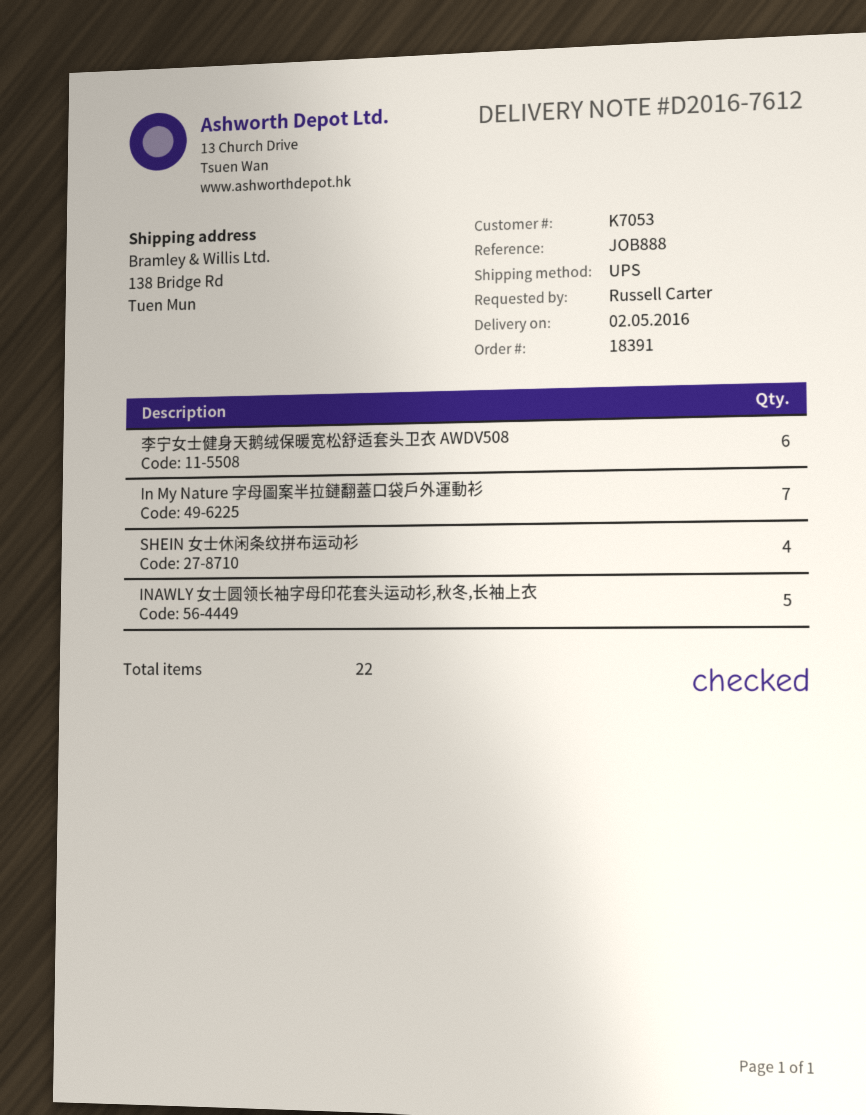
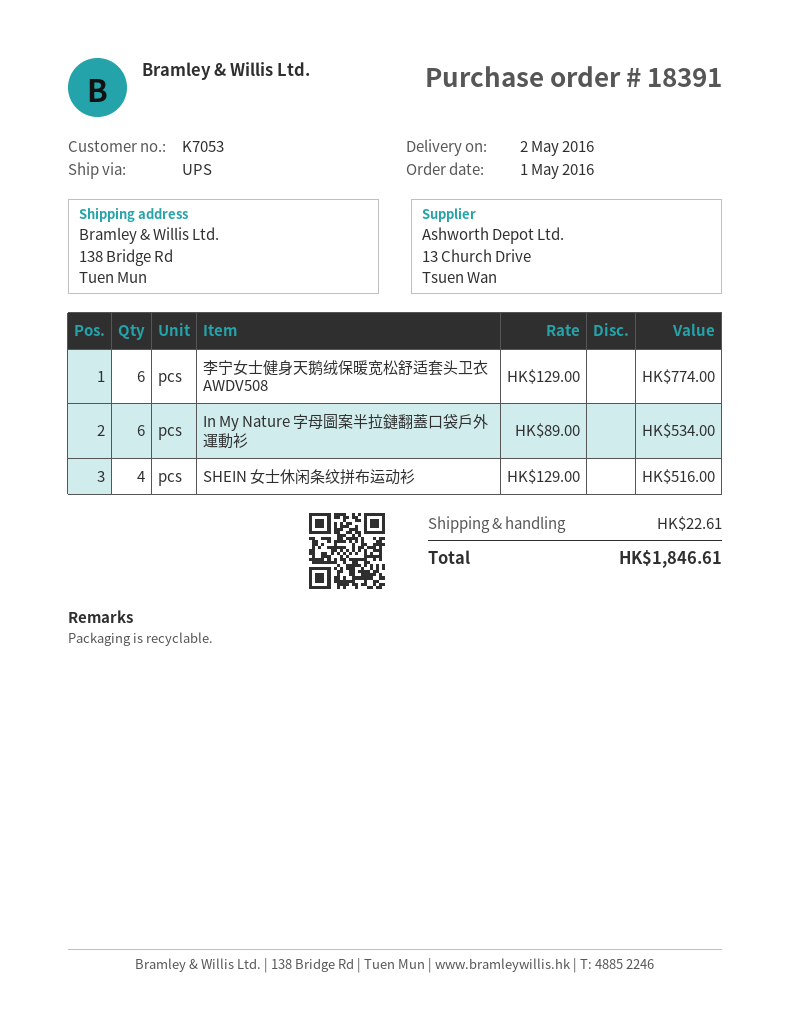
In My Nature 字母圖案半拉鏈翻蓋口袋戶外運動衫: 7 -> 6
INAWLY 女士圆领长袖字母印花套头运动衫,秋冬,长袖上衣: 5 -> none

